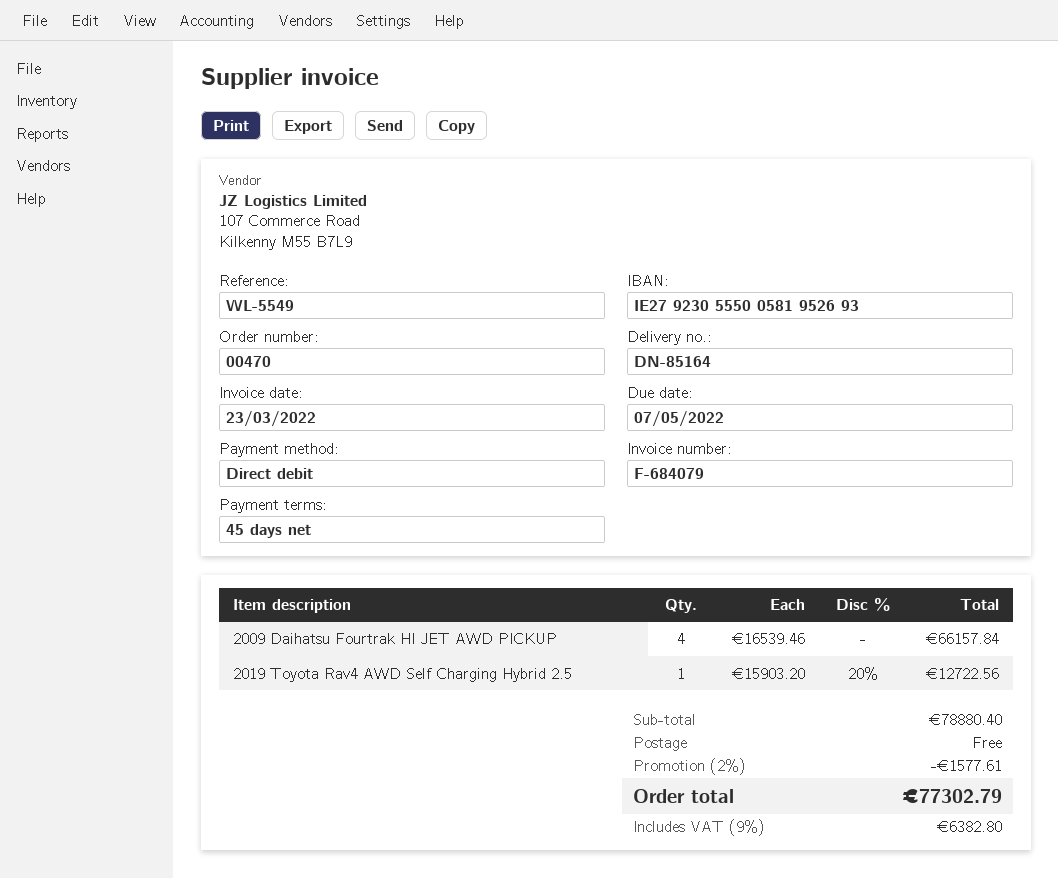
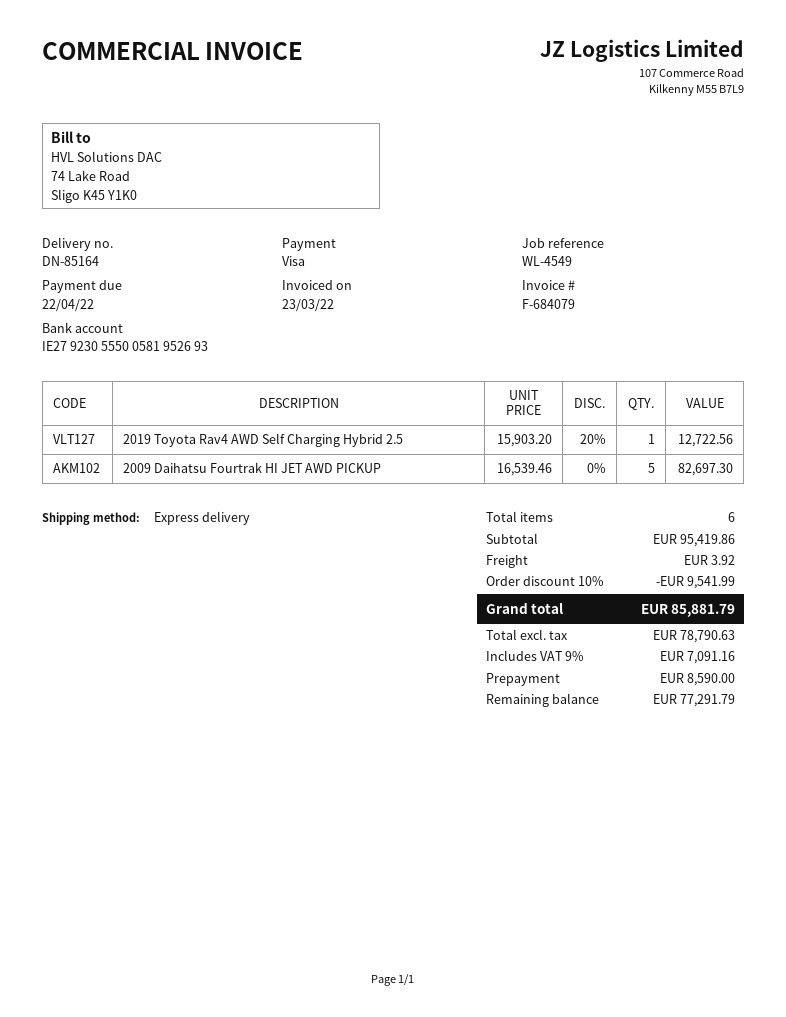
due date: 2022-05-07 -> 2022-04-22
reference: WL-5549 -> WL-4549
payment method: direct debit -> Visa
2009 Daihatsu Fourtrak HI JET AWD PICKUP: 4 x 16539.46 = 66157.84 -> 5 x 16539.46 = 82697.30
subtotal: 78880.40 -> 95419.86
discount: 2% = 1577.61 -> 10% = 9541.99
shipping: 0.00 -> 3.92
tax: 9% = 6382.80 -> 9% = 7091.16
total: 77302.79 -> 85881.79

